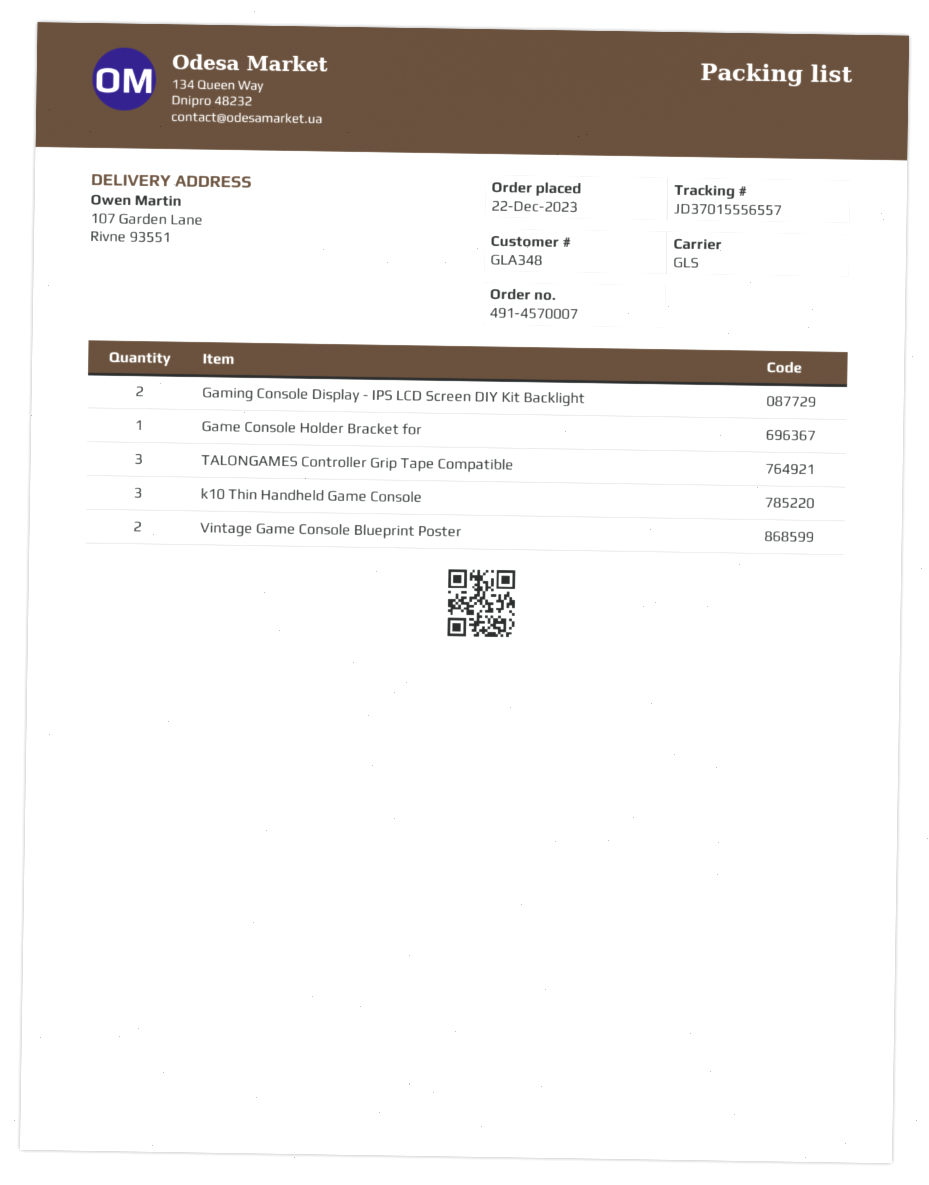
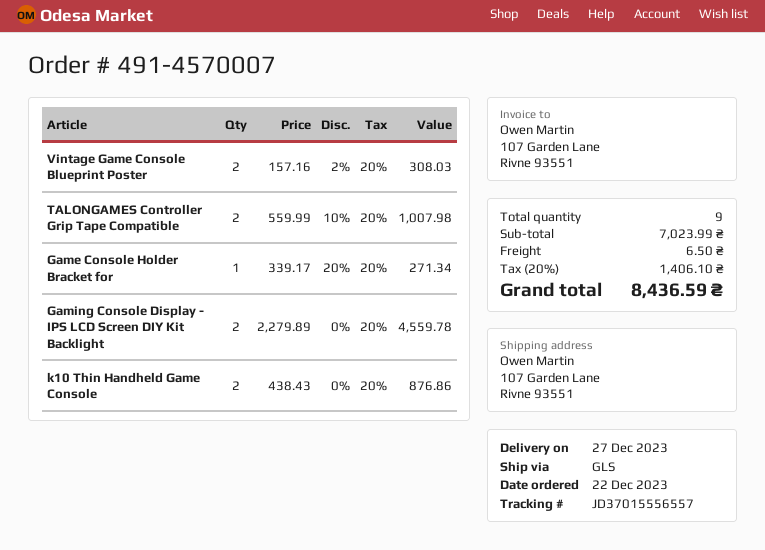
TALONGAMES Controller Grip Tape Compatible: 3 -> 2
k10 Thin Handheld Game Console: 3 -> 2

